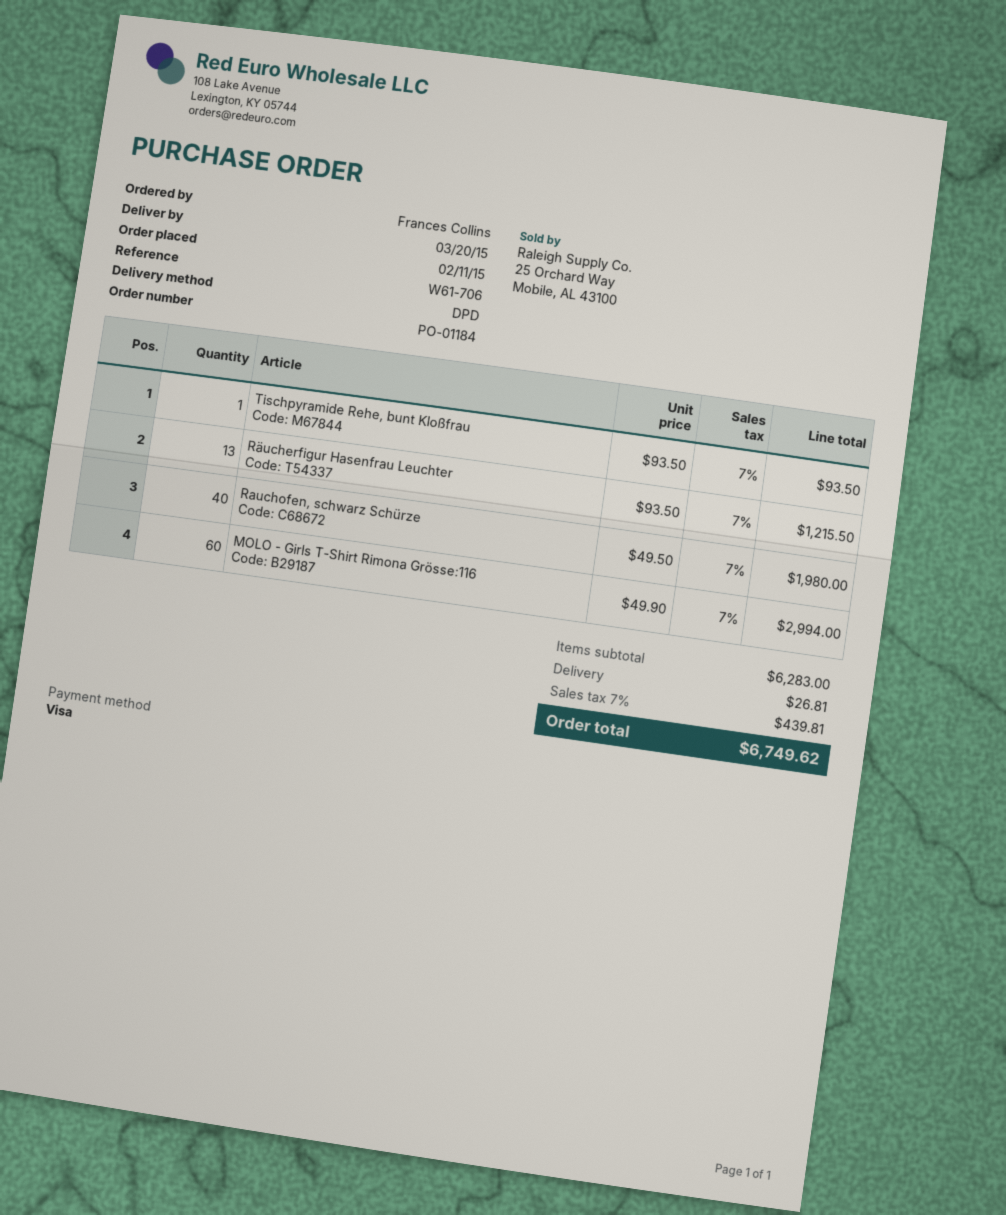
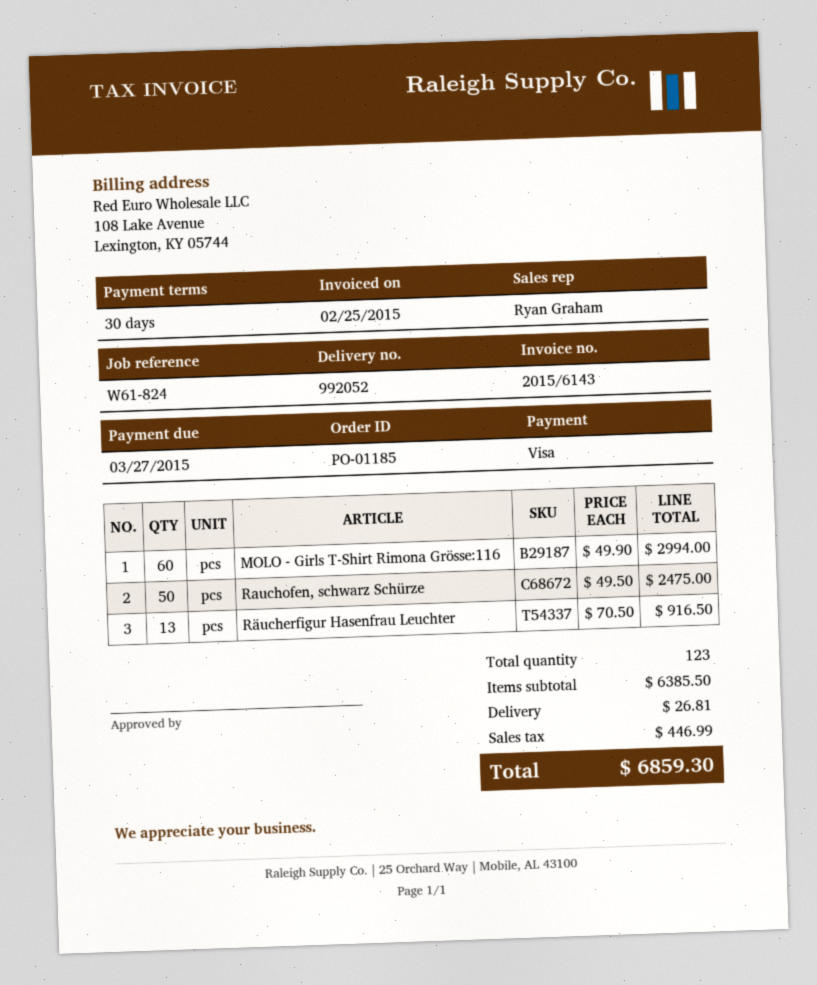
order number: PO-01184 -> PO-01185
reference: W61-706 -> W61-824
Tischpyramide Rehe, bunt Kloßfrau: 1 x 93.50 = 93.50 -> none
Räucherfigur Hasenfrau Leuchter: 13 x 93.50 = 1215.50 -> 13 x 70.50 = 916.50
Rauchofen, schwarz Schürze: 40 x 49.50 = 1980.00 -> 50 x 49.50 = 2475.00
subtotal: 6283.00 -> 6385.50
tax: 439.81 -> 446.99
total: 6749.62 -> 6859.30

